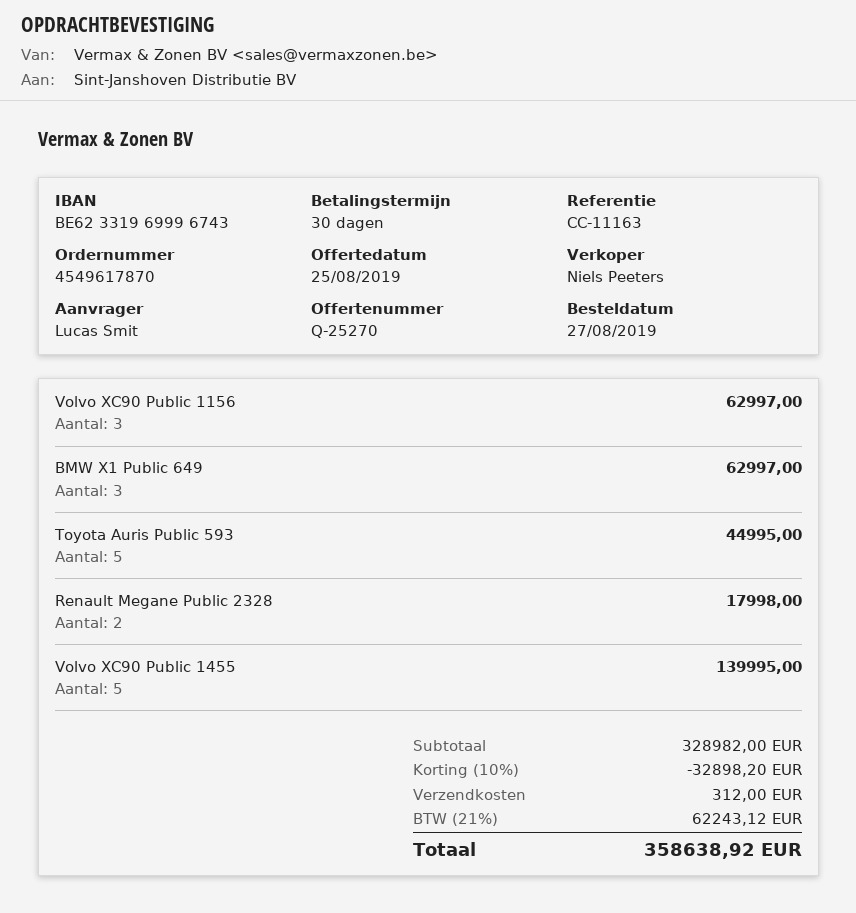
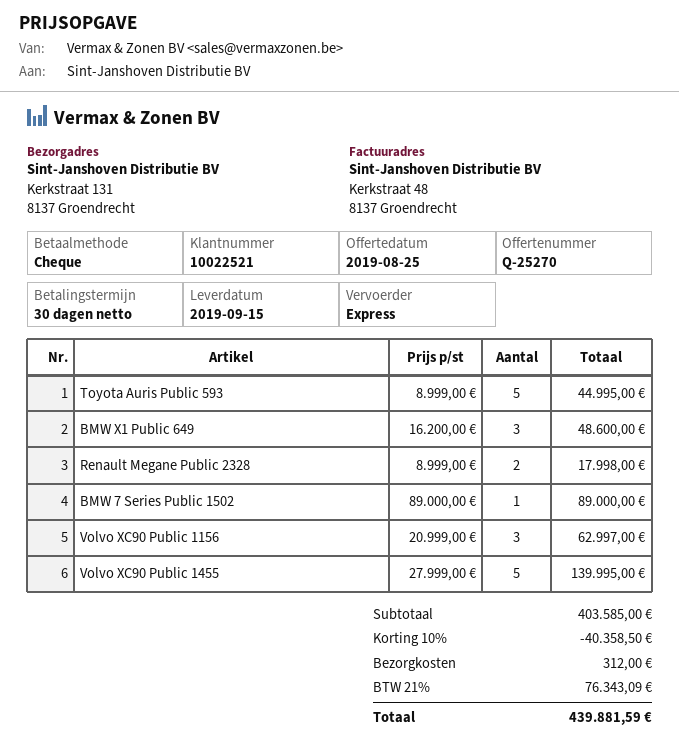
BMW X1 Public 649: 3 for 62997.00 -> 3 for 48600.00
BMW 7 Series Public 1502: none -> 1 for 89000.00
subtotal: 328982.00 -> 403585.00
discount: 10% = 32898.20 -> 10% = 40358.50
tax: 21% = 62243.12 -> 21% = 76343.09
total: 358638.92 -> 439881.59

